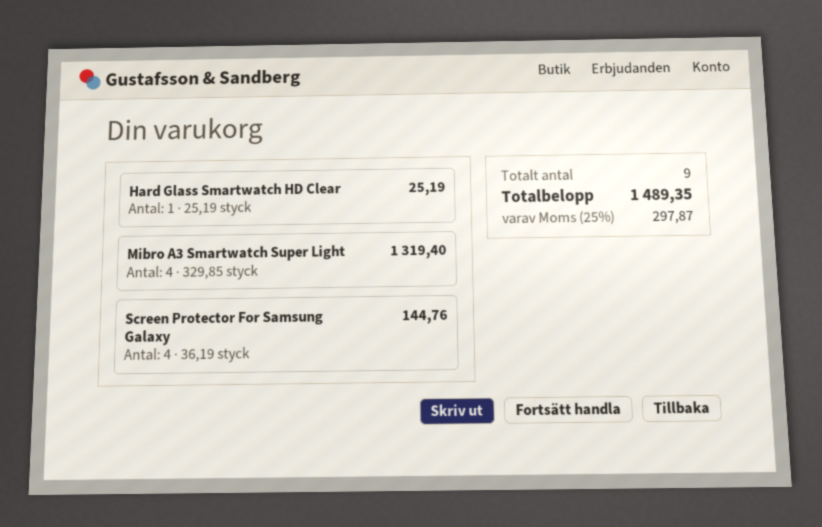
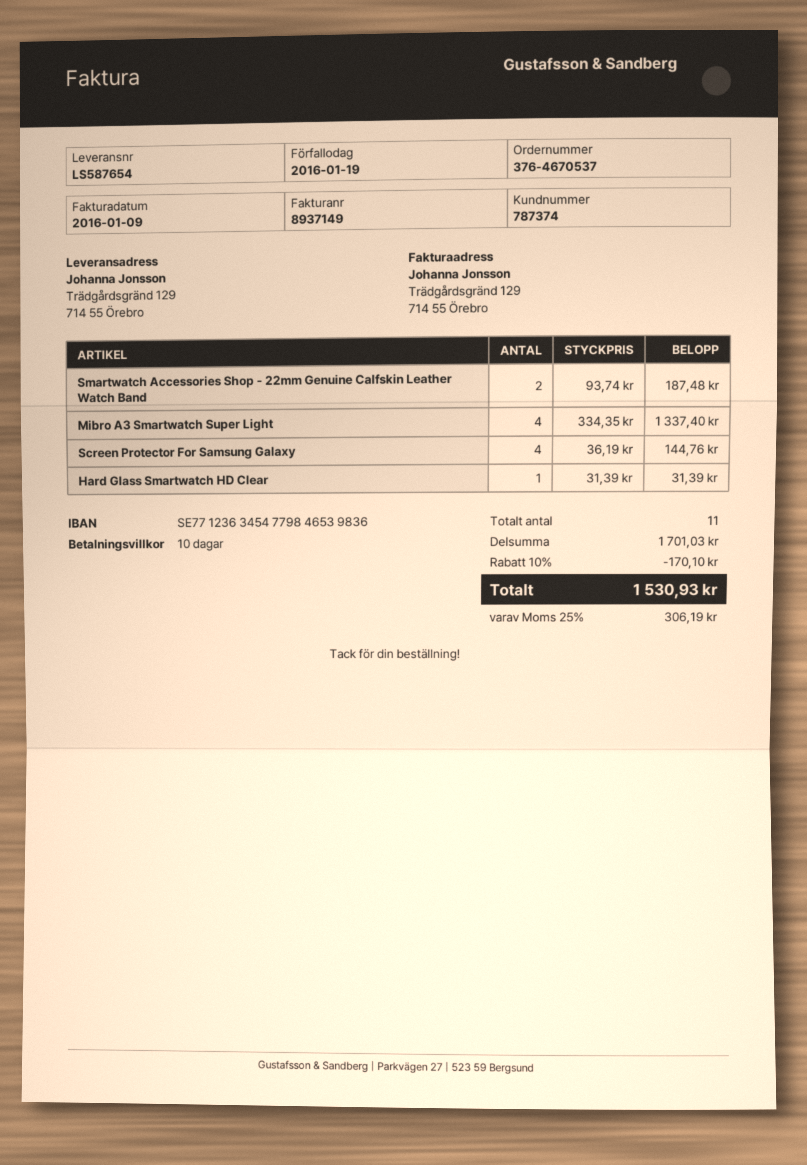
Hard Glass Smartwatch HD Clear: 1 x 25.19 = 25.19 -> 1 x 31.39 = 31.39
Mibro A3 Smartwatch Super Light: 4 x 329.85 = 1319.40 -> 4 x 334.35 = 1337.40
Smartwatch Accessories Shop - 22mm Genuine Calfskin Leather Watch Band: none -> 2 x 93.74 = 187.48
total quantity: 9 -> 11
discount: none -> 10% = 170.10
tax: 25% = 297.87 -> 25% = 306.19
total: 1489.35 -> 1530.93

